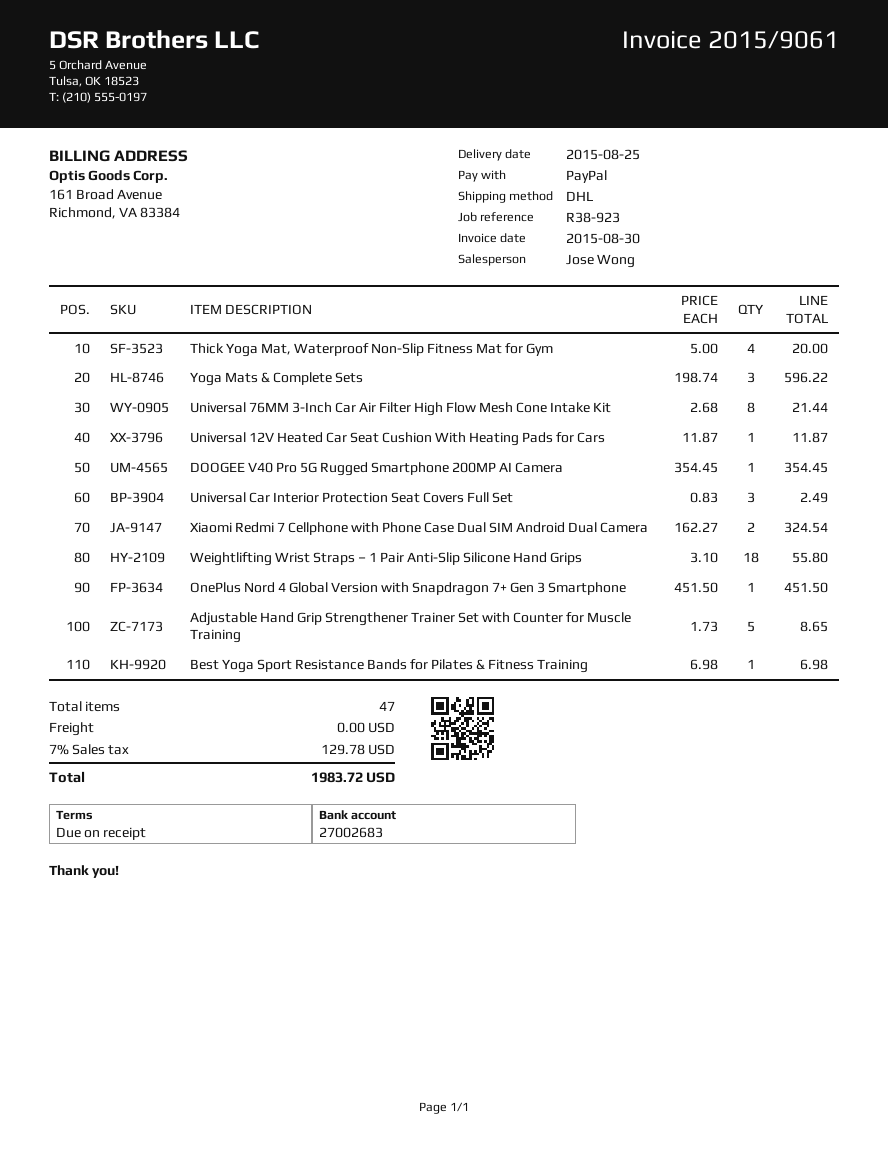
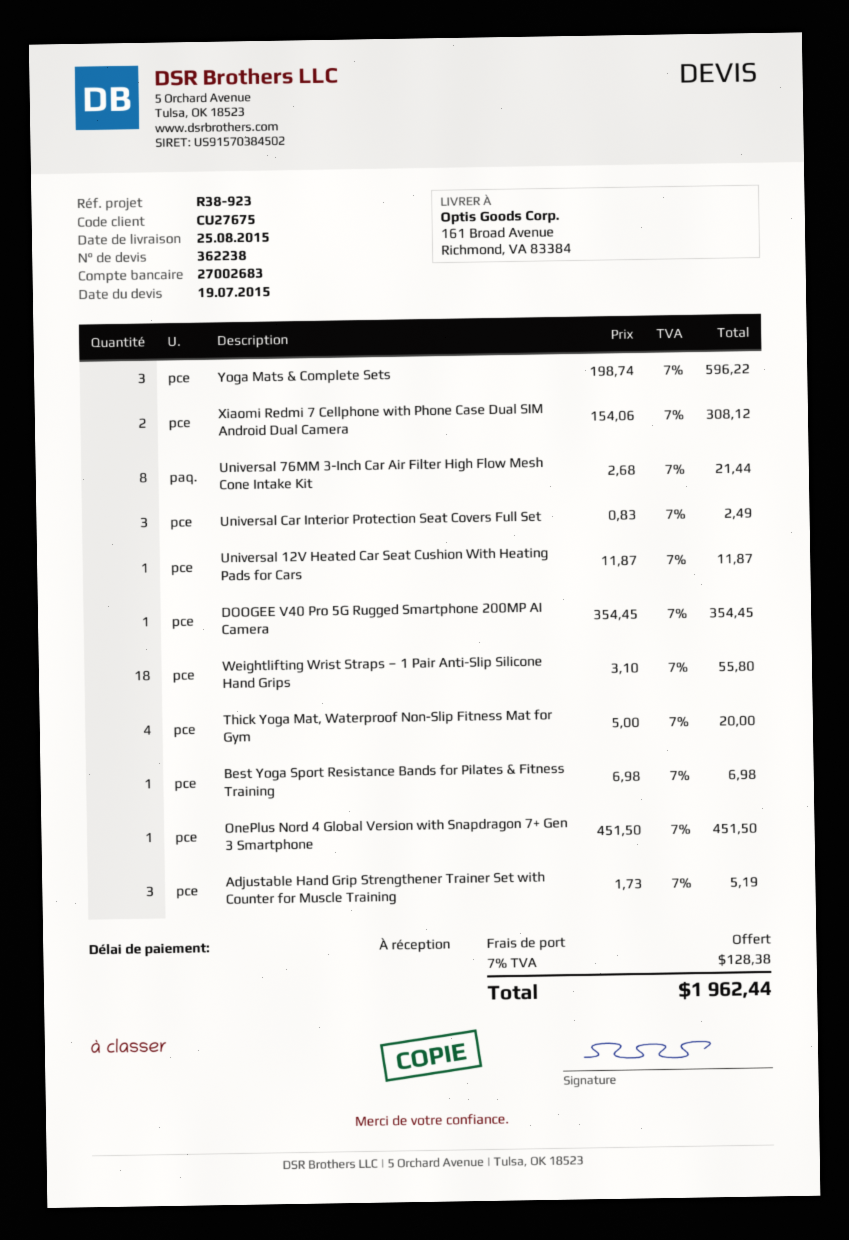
Xiaomi Redmi 7 Cellphone with Phone Case Dual SIM Android Dual Camera: 2 x 162.27 = 324.54 -> 2 x 154.06 = 308.12
Adjustable Hand Grip Strengthener Trainer Set with Counter for Muscle Training: 5 x 1.73 = 8.65 -> 3 x 1.73 = 5.19
tax: 7% = 129.78 -> 7% = 128.38
total: 1983.72 -> 1962.44

